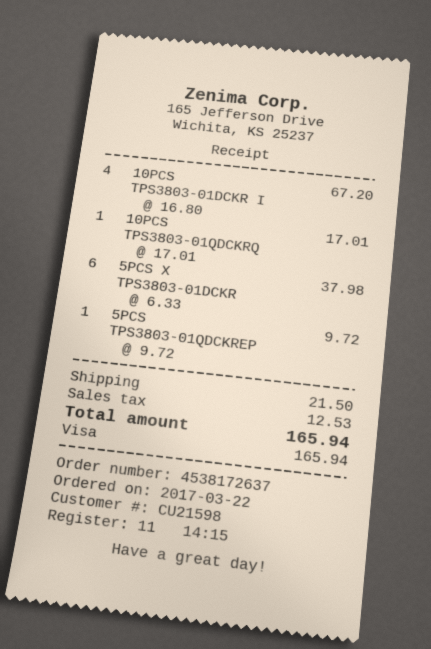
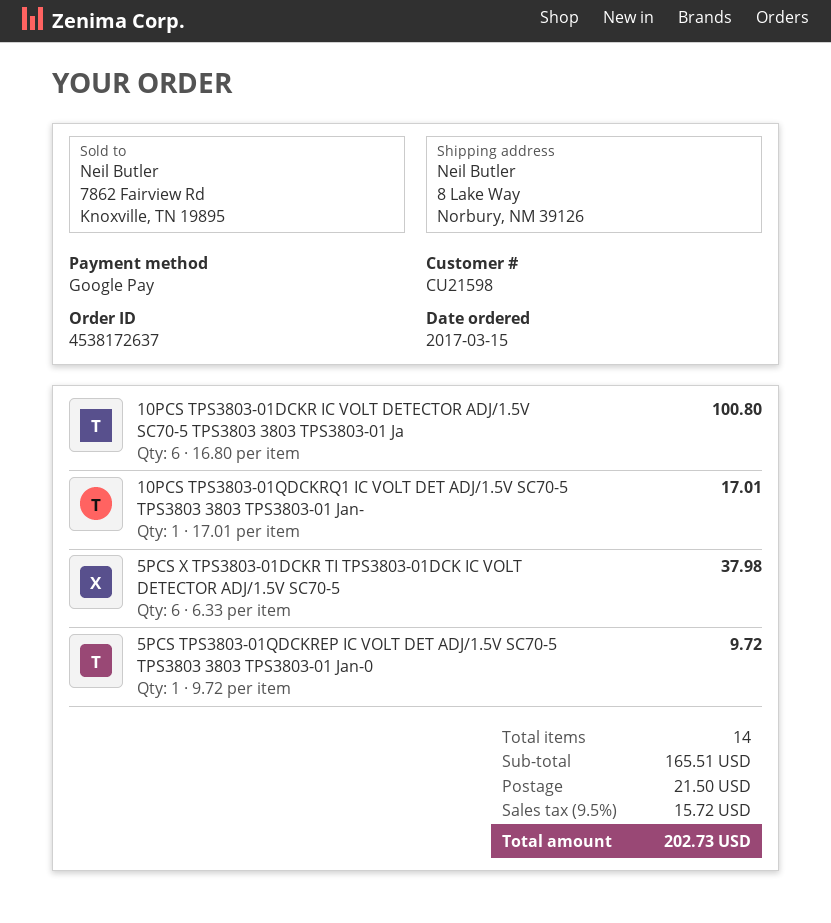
order date: 2017-03-22 -> 2017-03-15
payment method: Visa -> Google Pay
10PCS TPS3803-01DCKR I: 4 x 16.80 = 67.20 -> 6 x 16.80 = 100.80
tax: 12.53 -> 15.72
total: 165.94 -> 202.73

